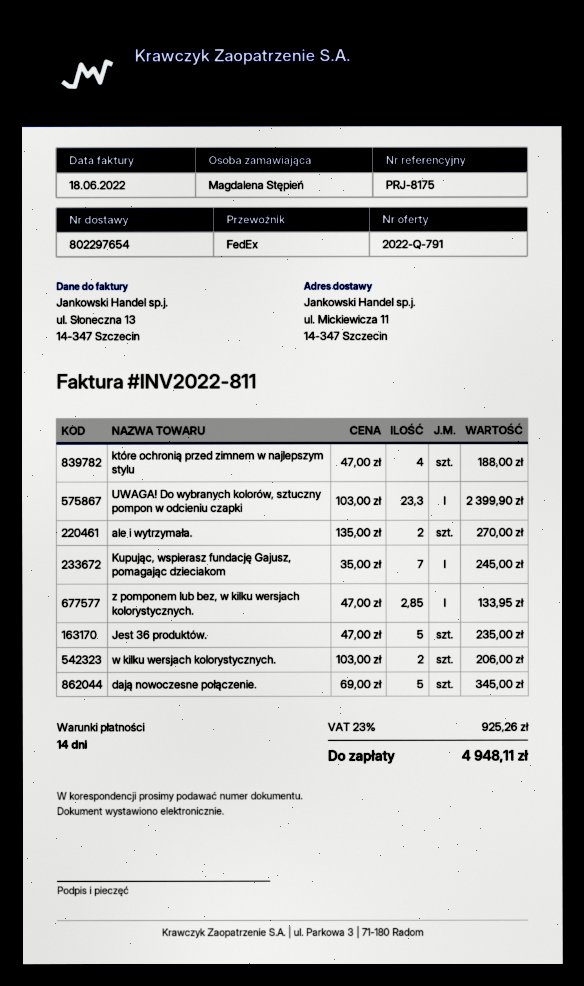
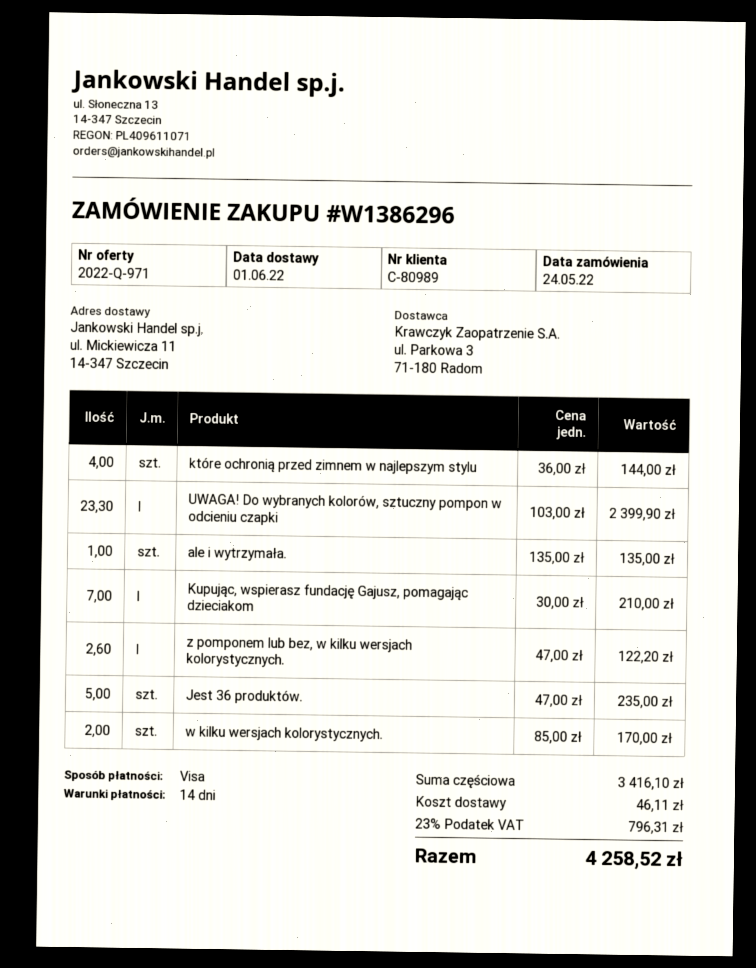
quote number: 2022-Q-791 -> 2022-Q-971
które ochronią przed zimnem w najlepszym stylu: 4 x 47.00 = 188.00 -> 4 x 36.00 = 144.00
ale i wytrzymała.: 2 x 135.00 = 270.00 -> 1 x 135.00 = 135.00
Kupując, wspierasz fundację Gajusz, pomagając dzieciakom: 7 x 35.00 = 245.00 -> 7 x 30.00 = 210.00
z pomponem lub bez, w kilku wersjach kolorystycznych.: 2.85 x 47.00 = 133.95 -> 2.6 x 47.00 = 122.20
w kilku wersjach kolorystycznych.: 2 x 103.00 = 206.00 -> 2 x 85.00 = 170.00
dają nowoczesne połączenie.: 5 x 69.00 = 345.00 -> none
shipping: none -> 46.11
tax: 23% = 925.26 -> 23% = 796.31
total: 4948.11 -> 4258.52

